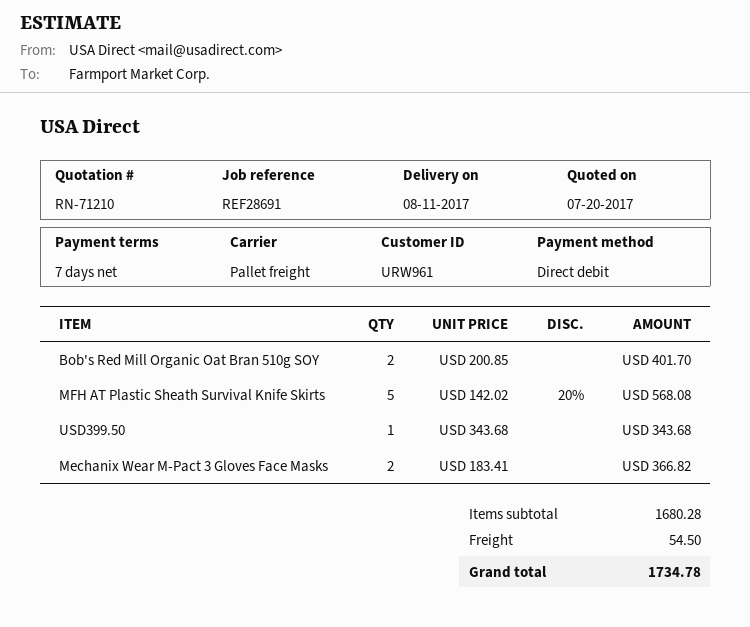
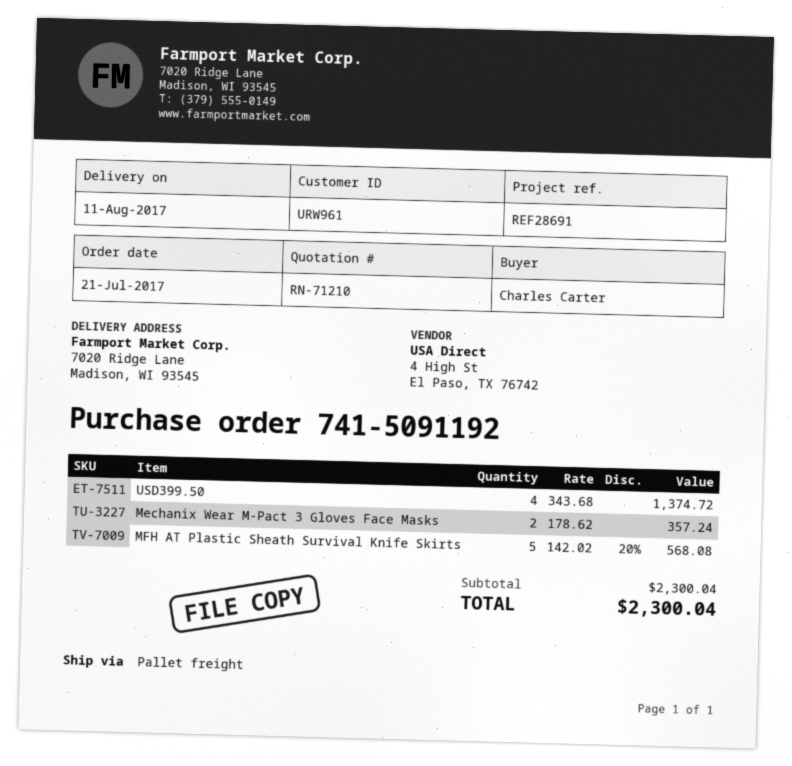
Bob's Red Mill Organic Oat Bran 510g SOY: 2 x 200.85 = 401.70 -> none
USD399.50: 1 x 343.68 = 343.68 -> 4 x 343.68 = 1374.72
Mechanix Wear M-Pact 3 Gloves Face Masks: 2 x 183.41 = 366.82 -> 2 x 178.62 = 357.24
subtotal: 1680.28 -> 2300.04
shipping: 54.50 -> none
total: 1734.78 -> 2300.04

